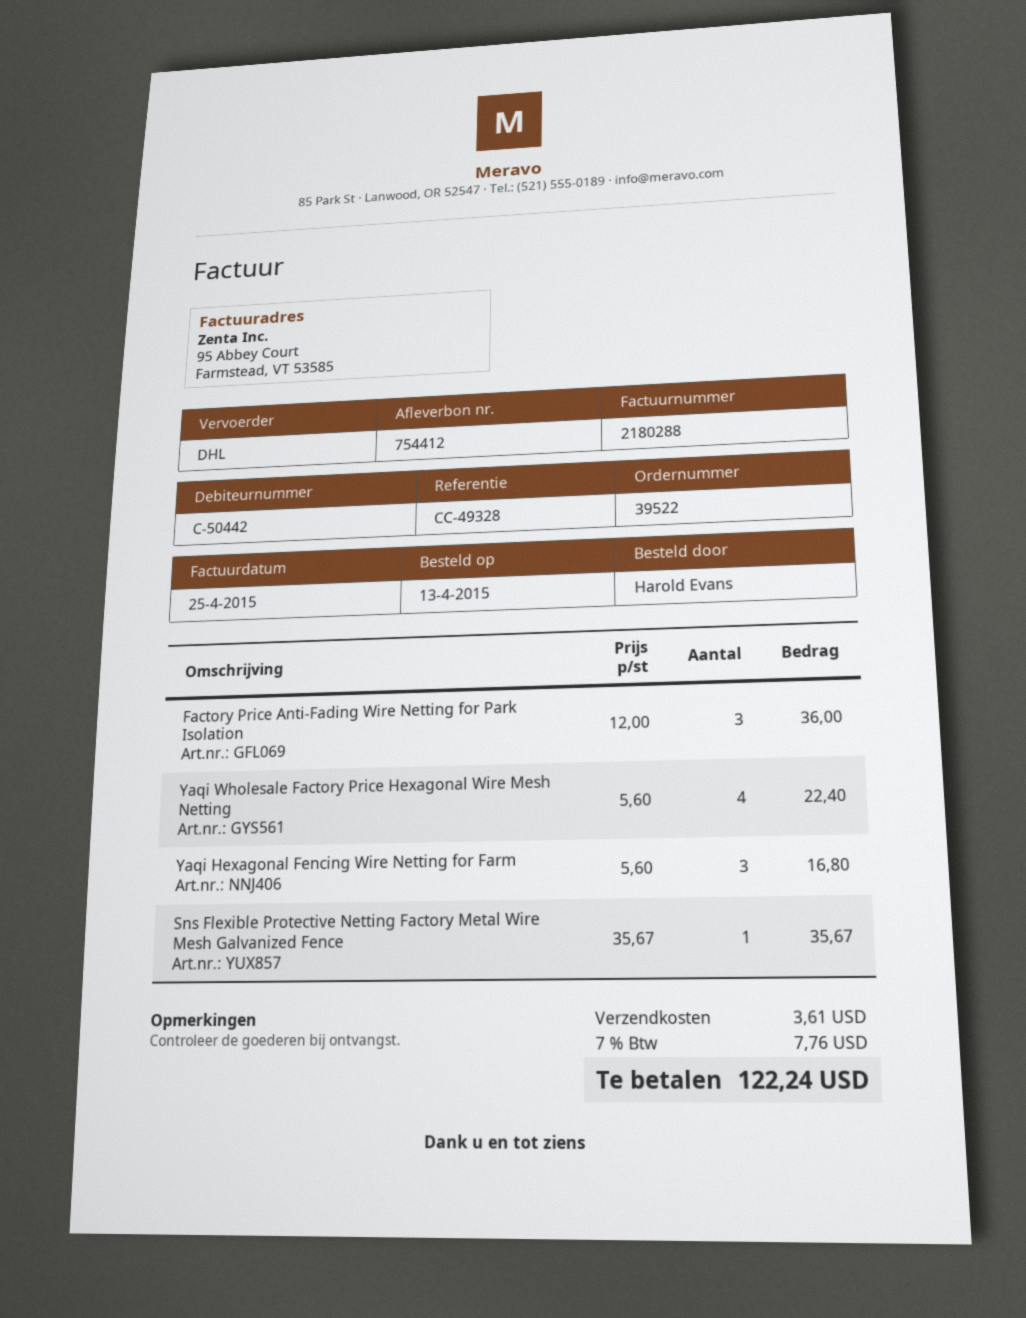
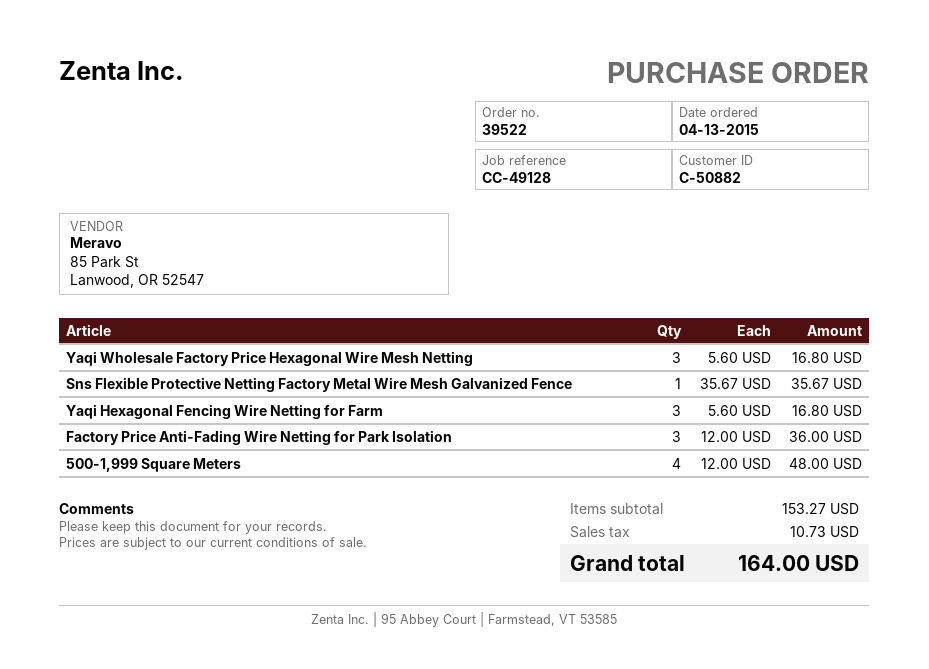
customer number: C-50442 -> C-50882
reference: CC-49328 -> CC-49128
Yaqi Wholesale Factory Price Hexagonal Wire Mesh Netting: 4 x 5.60 = 22.40 -> 3 x 5.60 = 16.80
500-1,999 Square Meters: none -> 4 x 12.00 = 48.00
shipping: 3.61 -> none
tax: 7.76 -> 10.73
total: 122.24 -> 164.00

